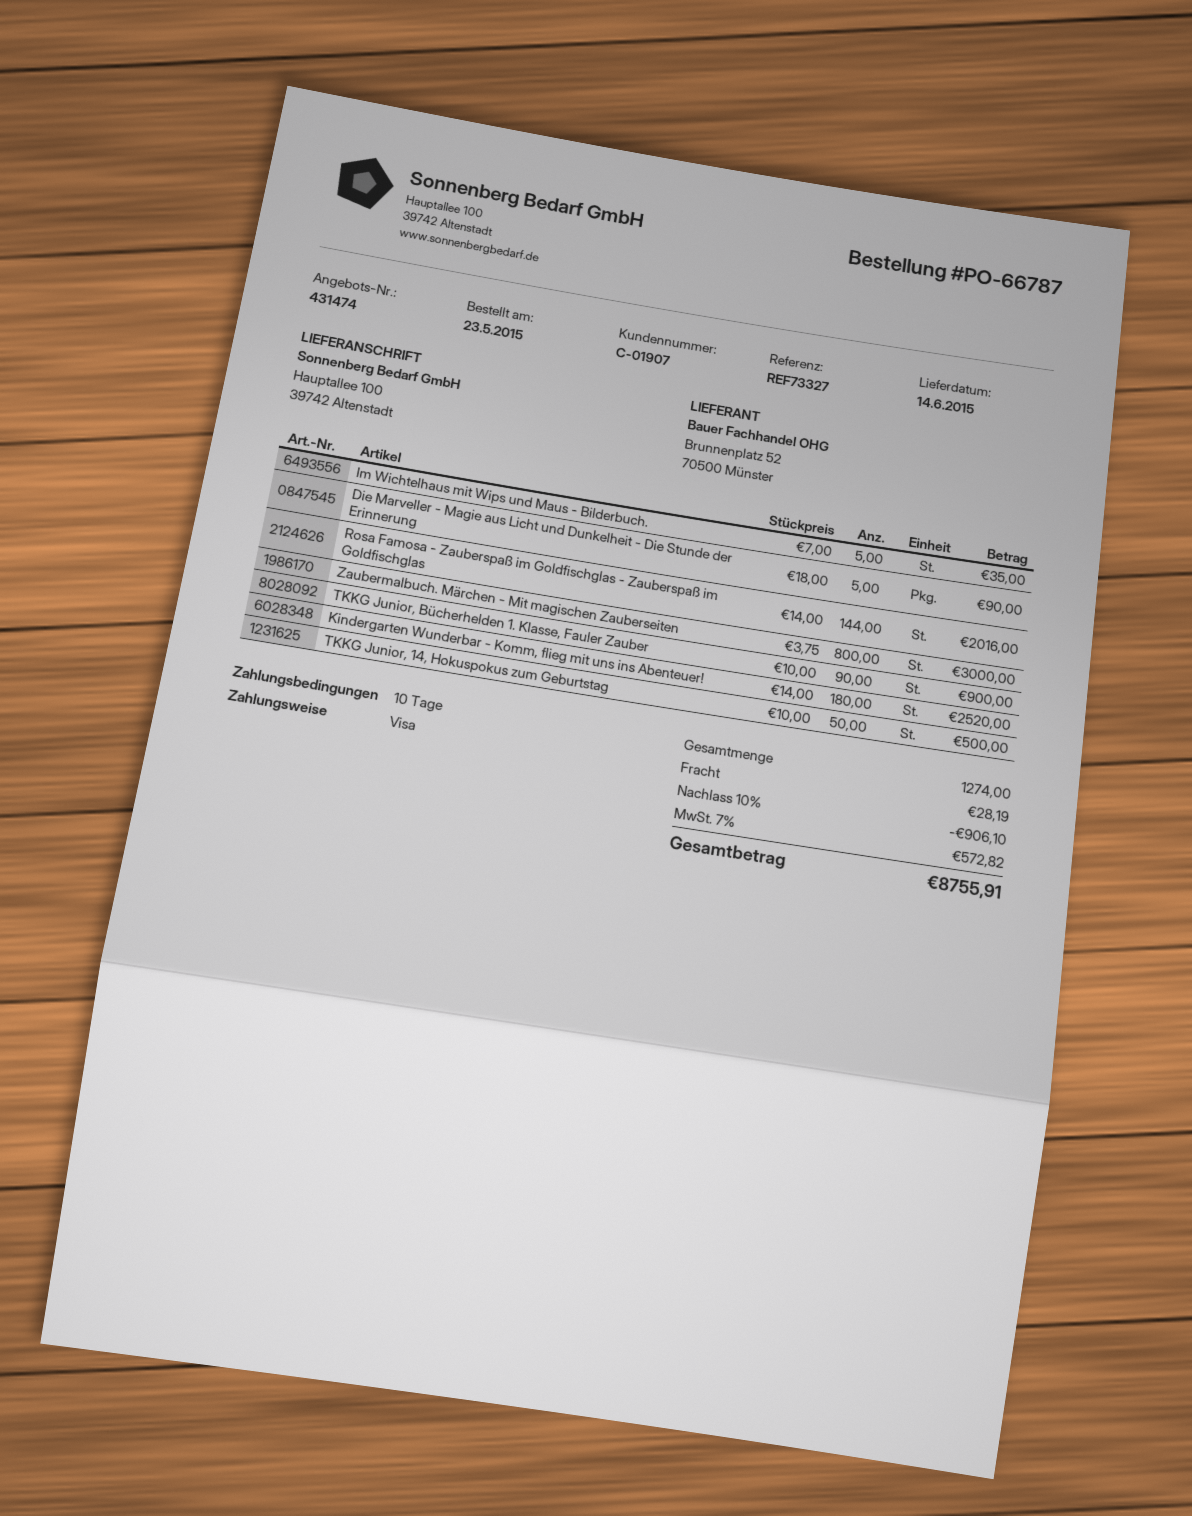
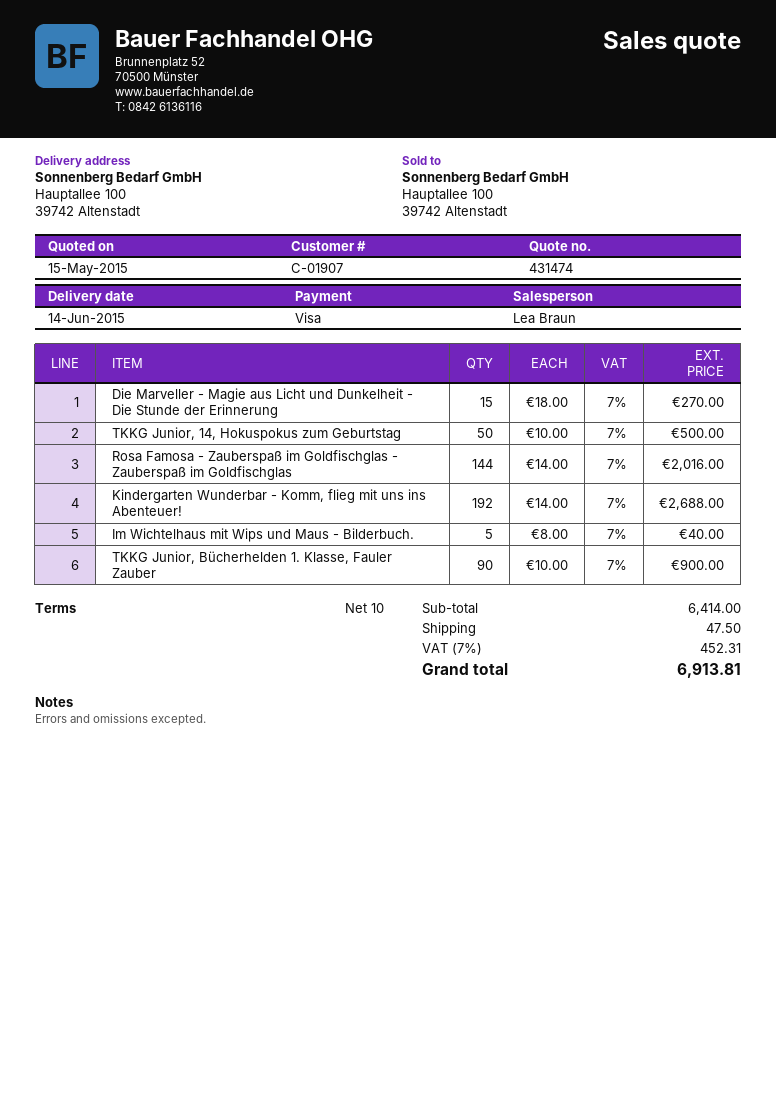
Im Wichtelhaus mit Wips und Maus - Bilderbuch.: 5 x 7.00 = 35.00 -> 5 x 8.00 = 40.00
Die Marveller - Magie aus Licht und Dunkelheit - Die Stunde der Erinnerung: 5 x 18.00 = 90.00 -> 15 x 18.00 = 270.00
Zaubermalbuch. Märchen - Mit magischen Zauberseiten: 800 x 3.75 = 3000.00 -> none
Kindergarten Wunderbar - Komm, flieg mit uns ins Abenteuer!: 180 x 14.00 = 2520.00 -> 192 x 14.00 = 2688.00
discount: 10% = 906.10 -> none
shipping: 28.19 -> 47.50
tax: 7% = 572.82 -> 7% = 452.31
total: 8755.91 -> 6913.81

